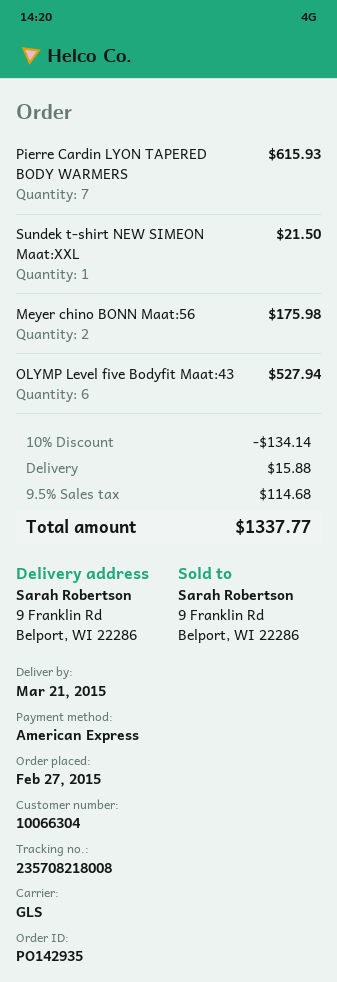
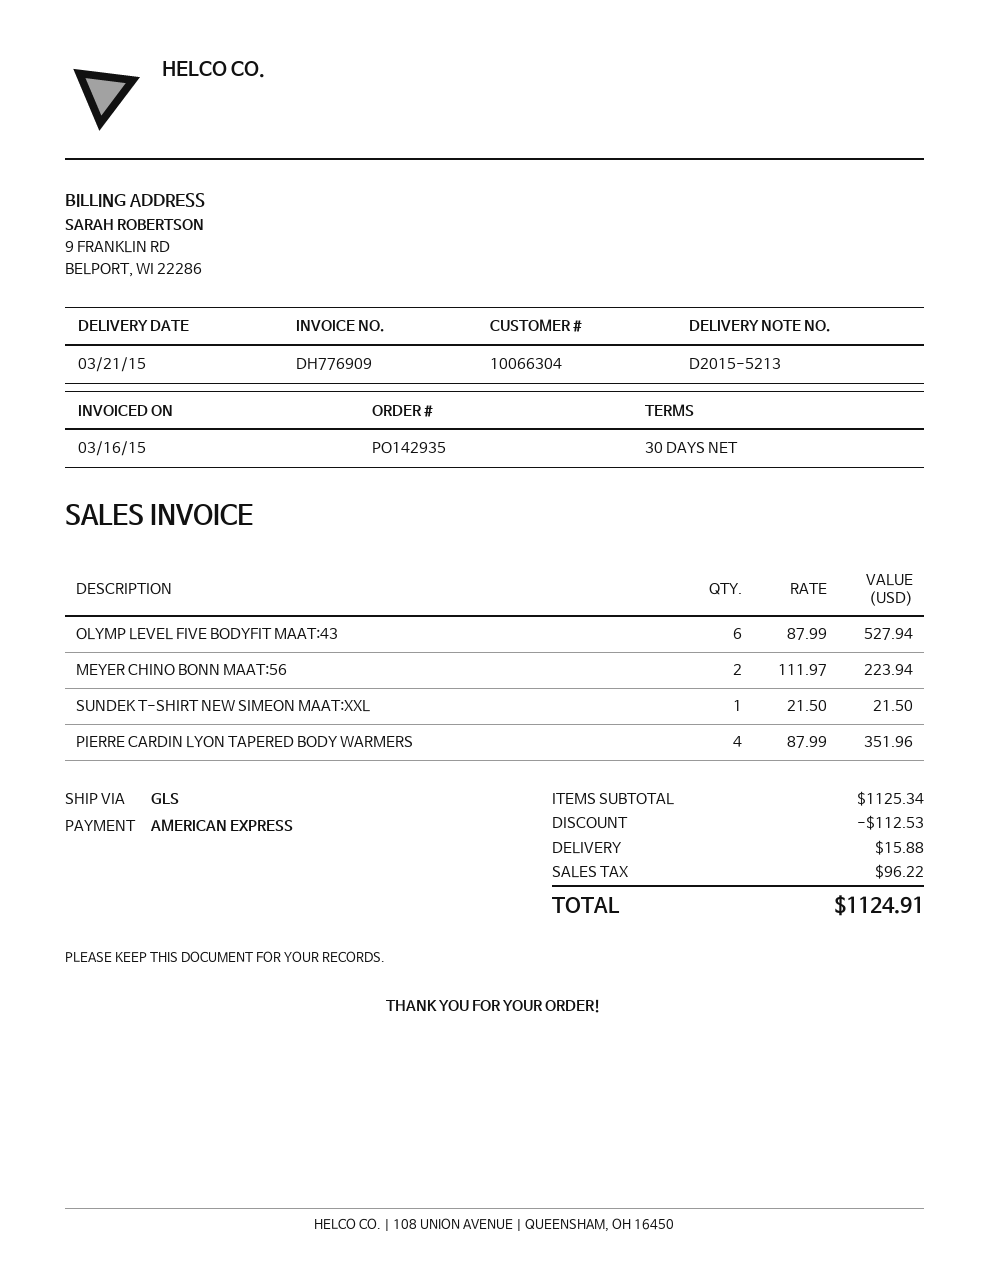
Pierre Cardin LYON TAPERED BODY WARMERS: 7 for 615.93 -> 4 for 351.96
Meyer chino BONN Maat:56: 2 for 175.98 -> 2 for 223.94
discount: 134.14 -> 112.53
tax: 114.68 -> 96.22
total: 1337.77 -> 1124.91

